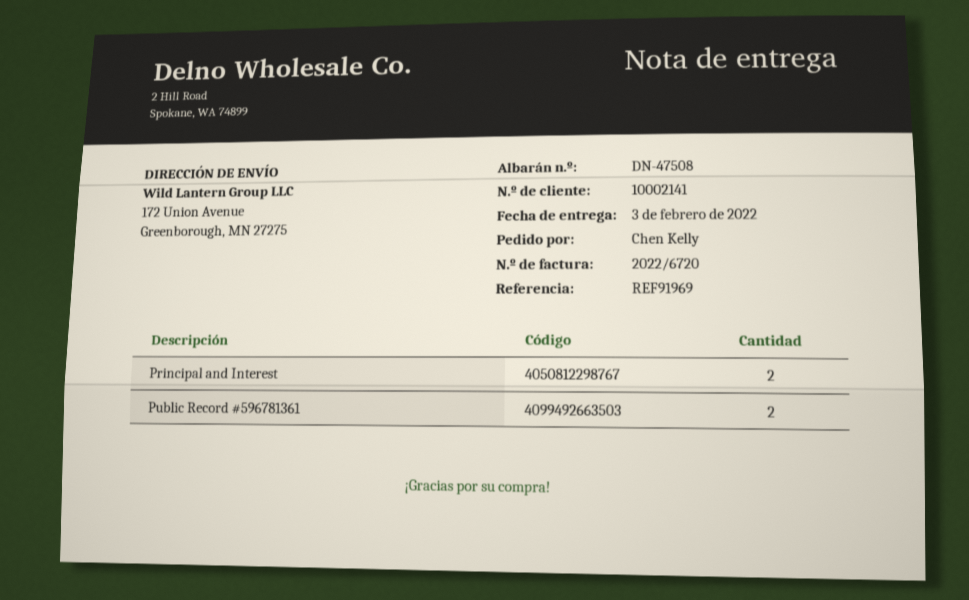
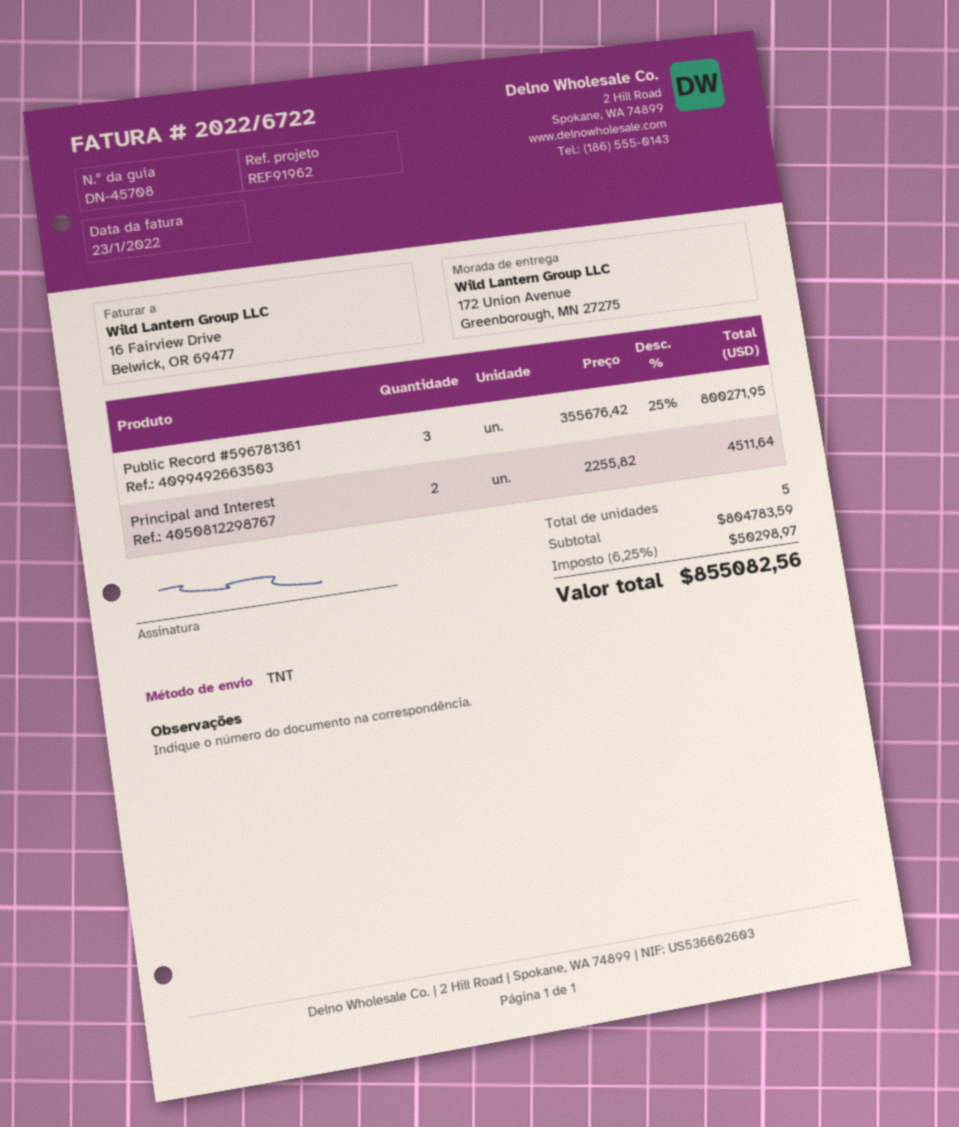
delivery note number: DN-47508 -> DN-45708
invoice number: 2022/6720 -> 2022/6722
reference: REF91969 -> REF91962
Public Record #596781361: 2 -> 3

